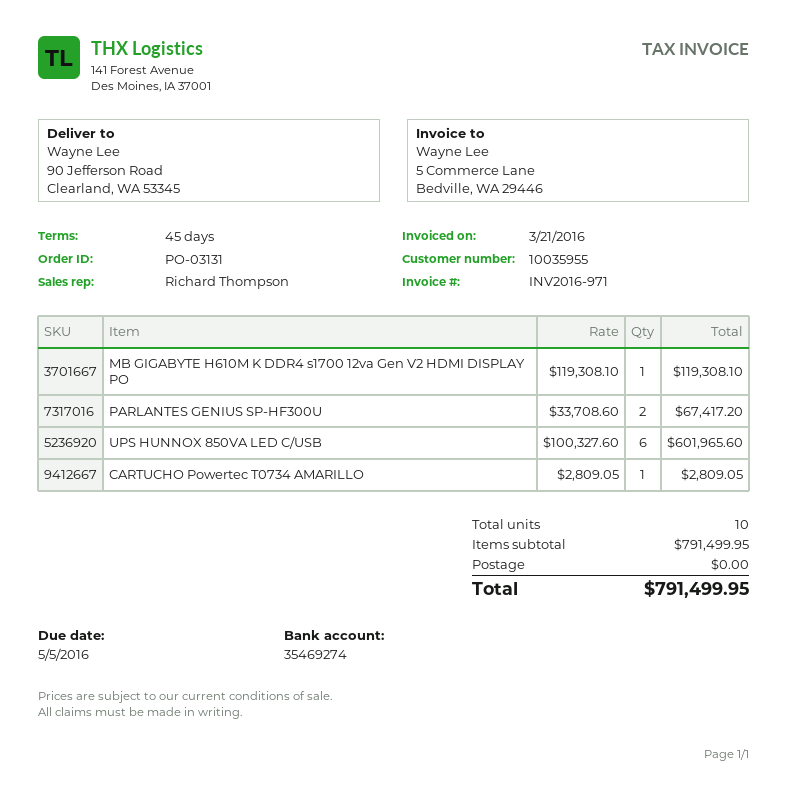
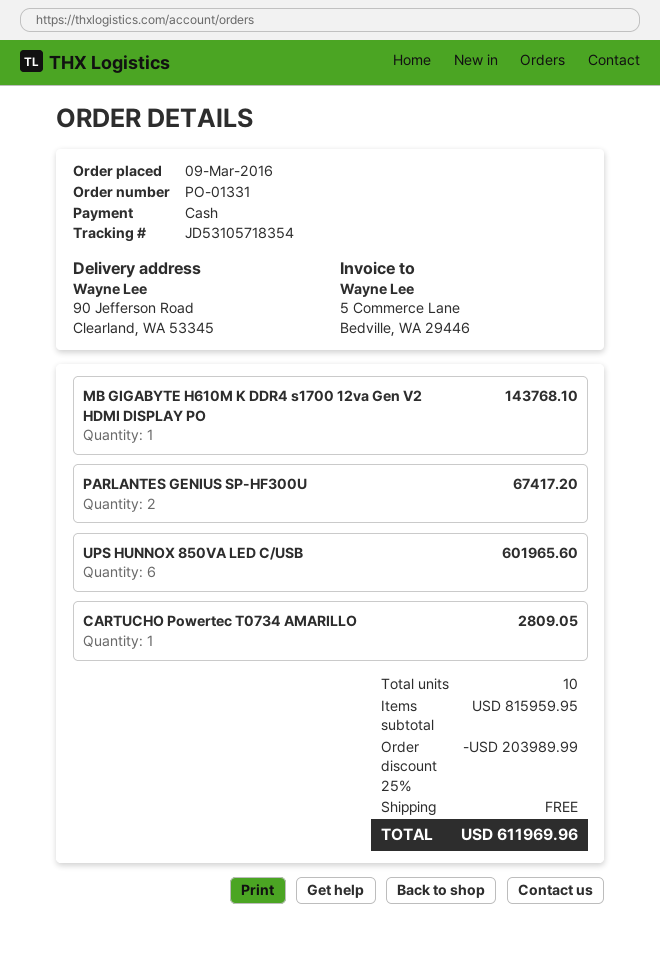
order number: PO-03131 -> PO-01331
MB GIGABYTE H610M K DDR4 s1700 12va Gen V2 HDMI DISPLAY PO: 1 for 119308.10 -> 1 for 143768.10
subtotal: 791499.95 -> 815959.95
discount: none -> 25% = 203989.99
total: 791499.95 -> 611969.96

